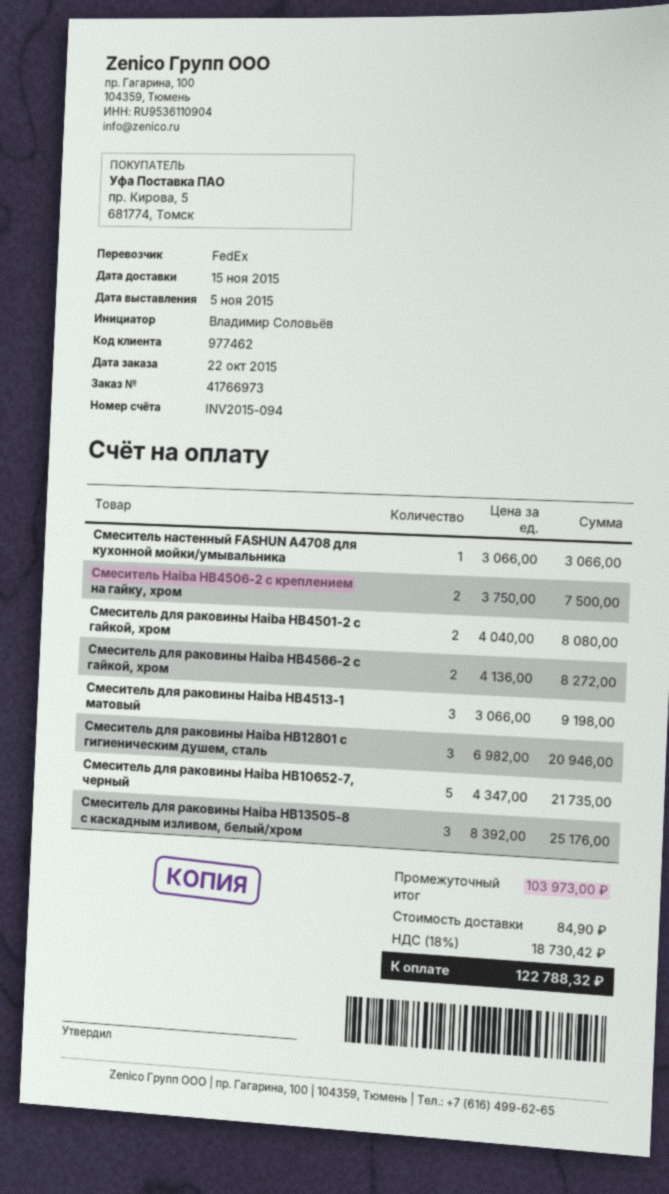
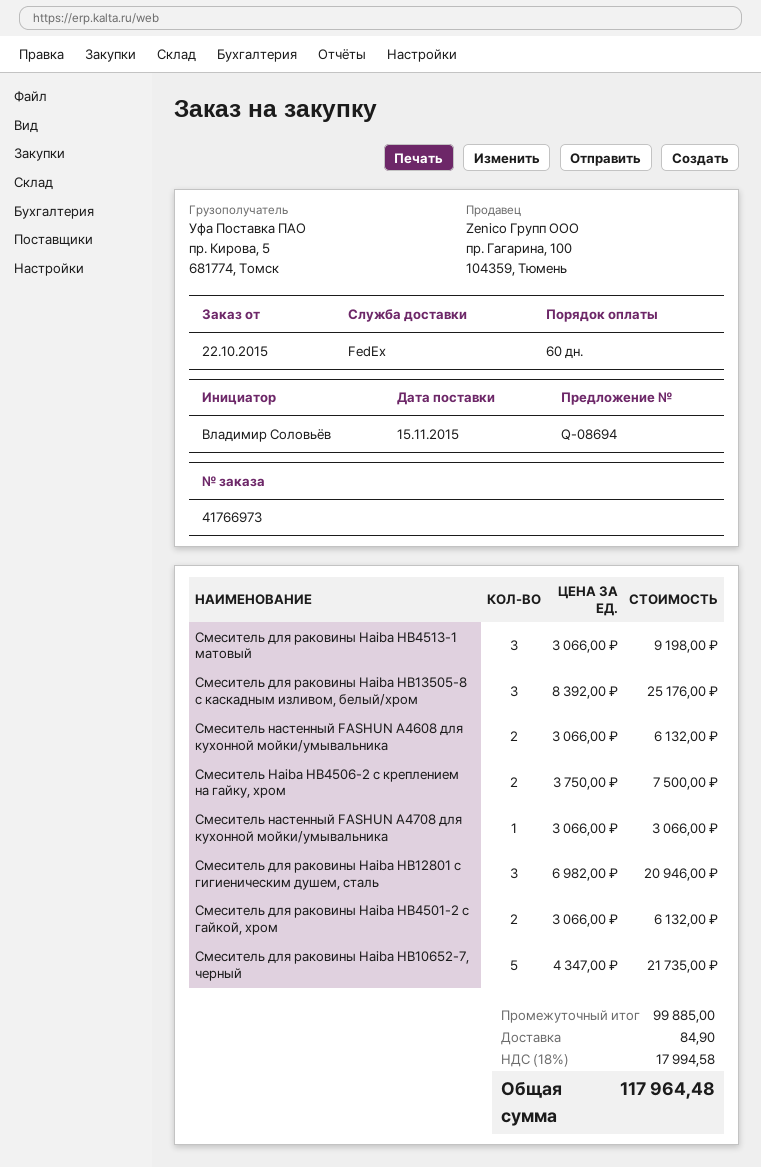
Смеситель для раковины Haiba HB4501-2 с гайкой, хром: 2 x 4040.00 = 8080.00 -> 2 x 3066.00 = 6132.00
Смеситель для раковины Haiba HB4566-2 с гайкой, хром: 2 x 4136.00 = 8272.00 -> none
Смеситель настенный FASHUN A4608 для кухонной мойки/умывальника: none -> 2 x 3066.00 = 6132.00
subtotal: 103973.00 -> 99885.00
tax: 18% = 18730.42 -> 18% = 17994.58
total: 122788.32 -> 117964.48

